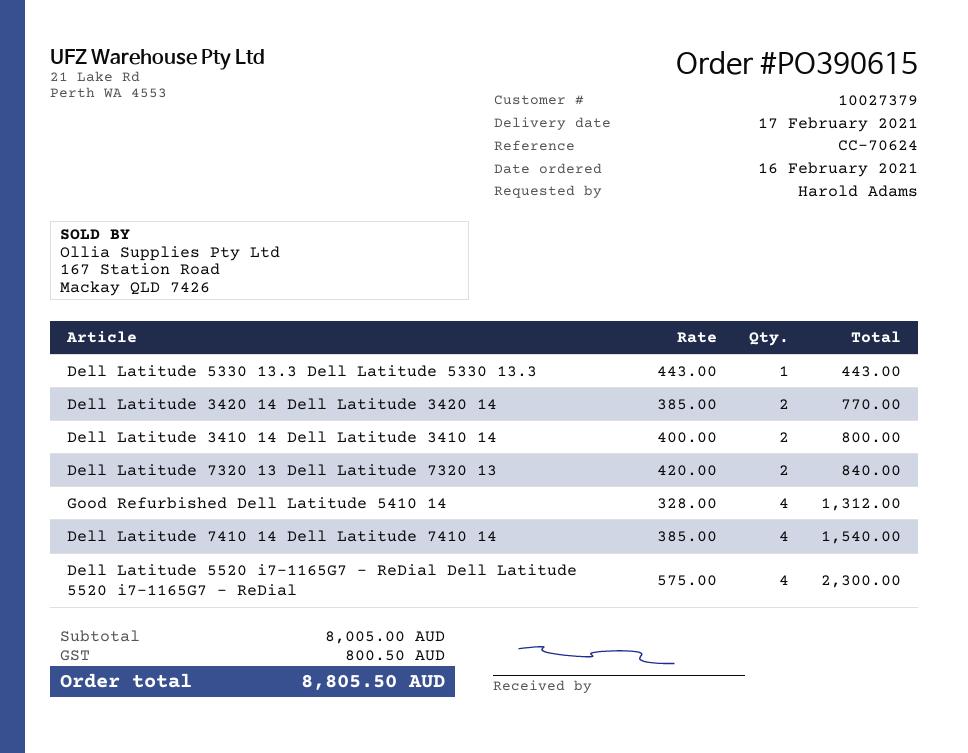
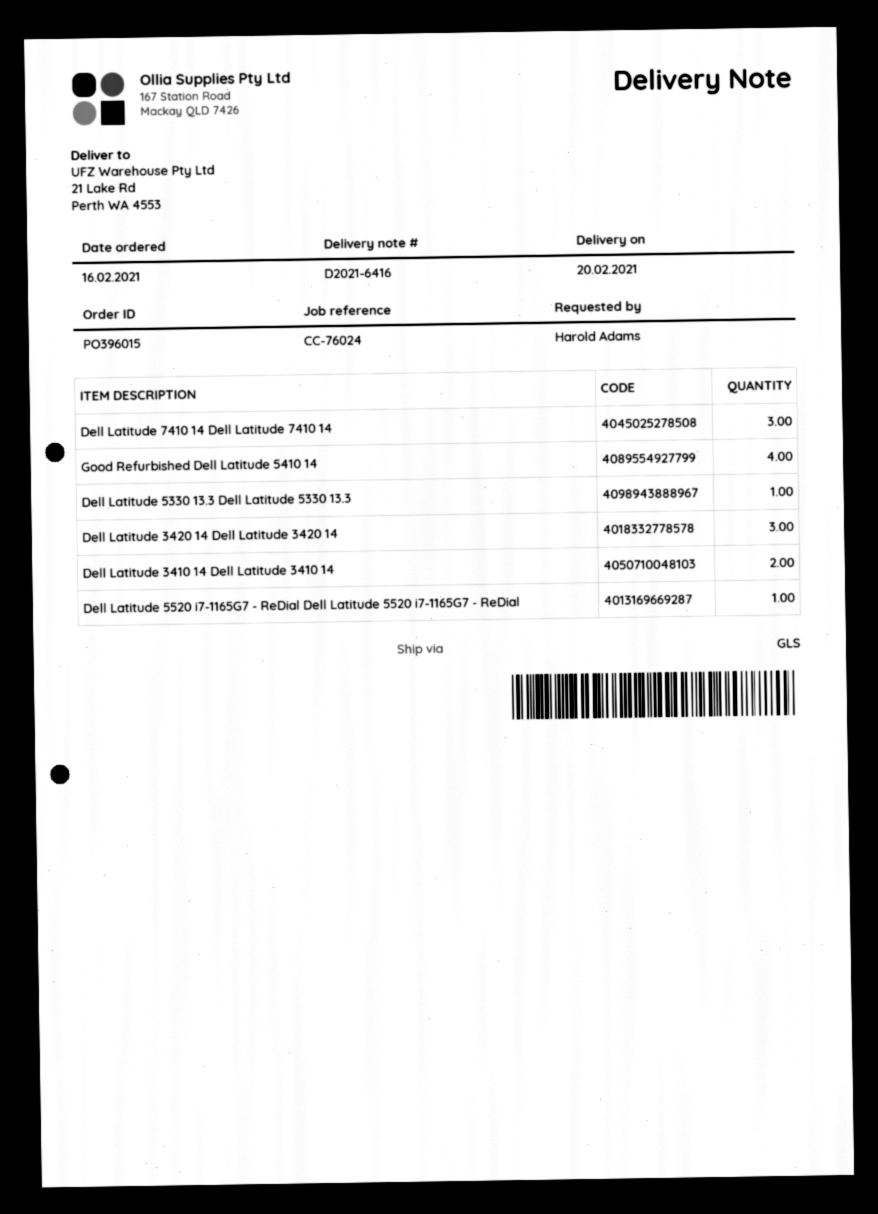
order number: PO390615 -> PO396015
delivery date: 2021-02-17 -> 2021-02-20
reference: CC-70624 -> CC-76024
Dell Latitude 3420 14 Dell Latitude 3420 14: 2 -> 3
Dell Latitude 7320 13 Dell Latitude 7320 13: 2 -> none
Dell Latitude 7410 14 Dell Latitude 7410 14: 4 -> 3
Dell Latitude 5520 i7-1165G7 - ReDial Dell Latitude 5520 i7-1165G7 - ReDial: 4 -> 1

